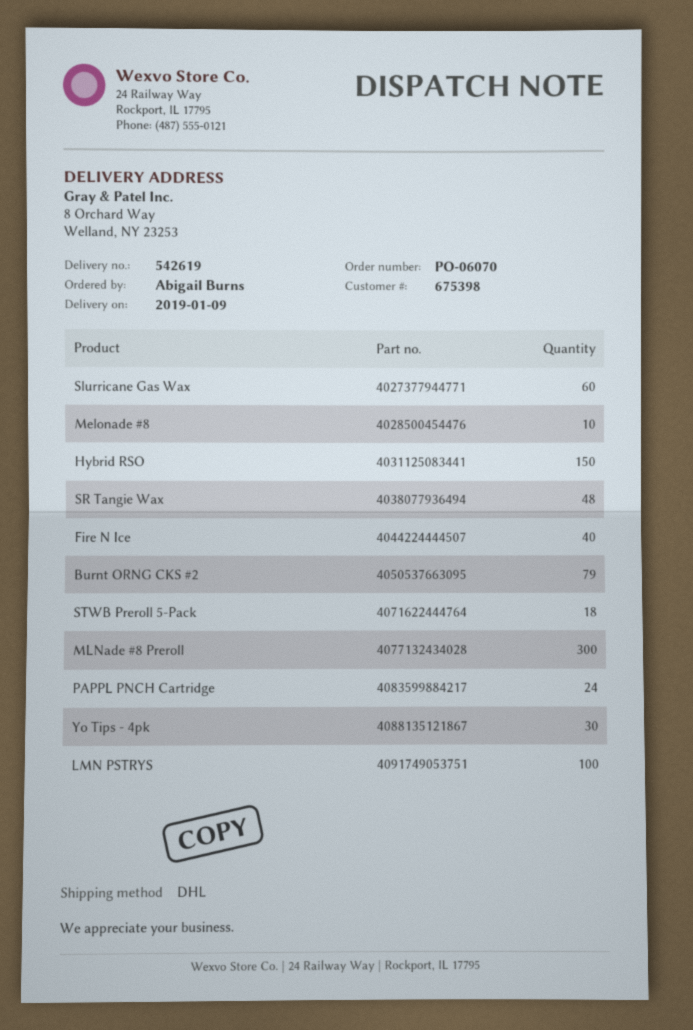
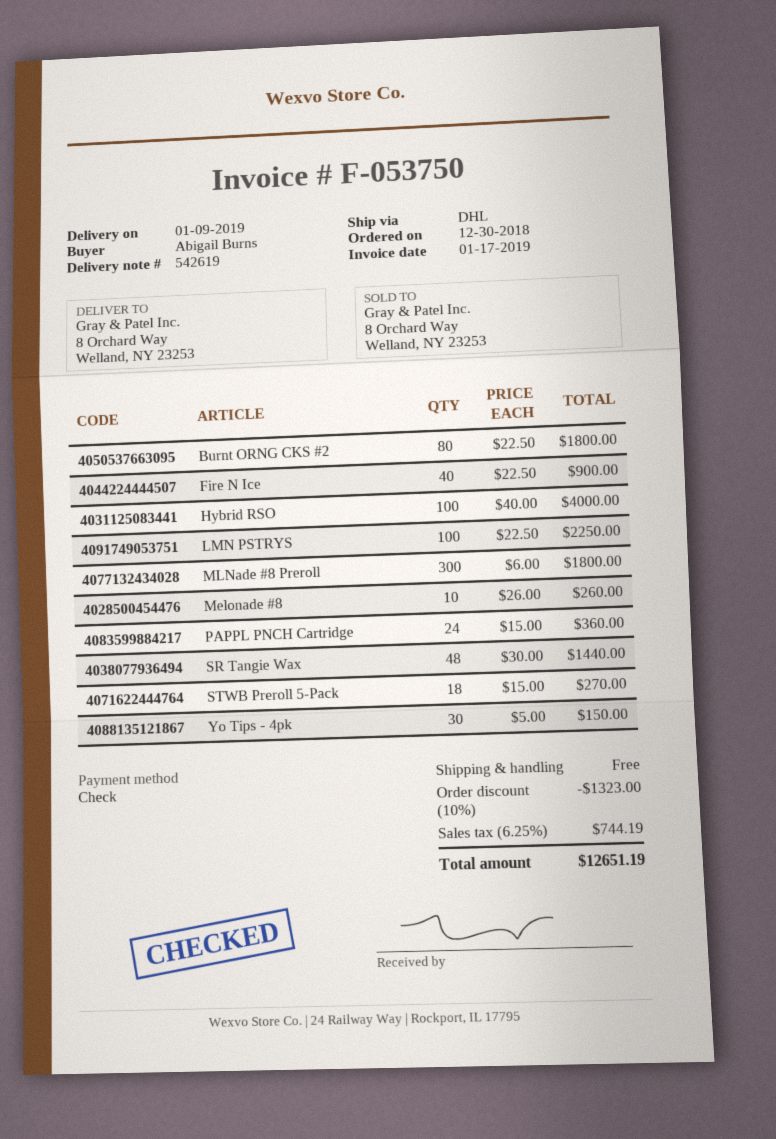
Slurricane Gas Wax: 60 -> none
Hybrid RSO: 150 -> 100
Burnt ORNG CKS #2: 79 -> 80

